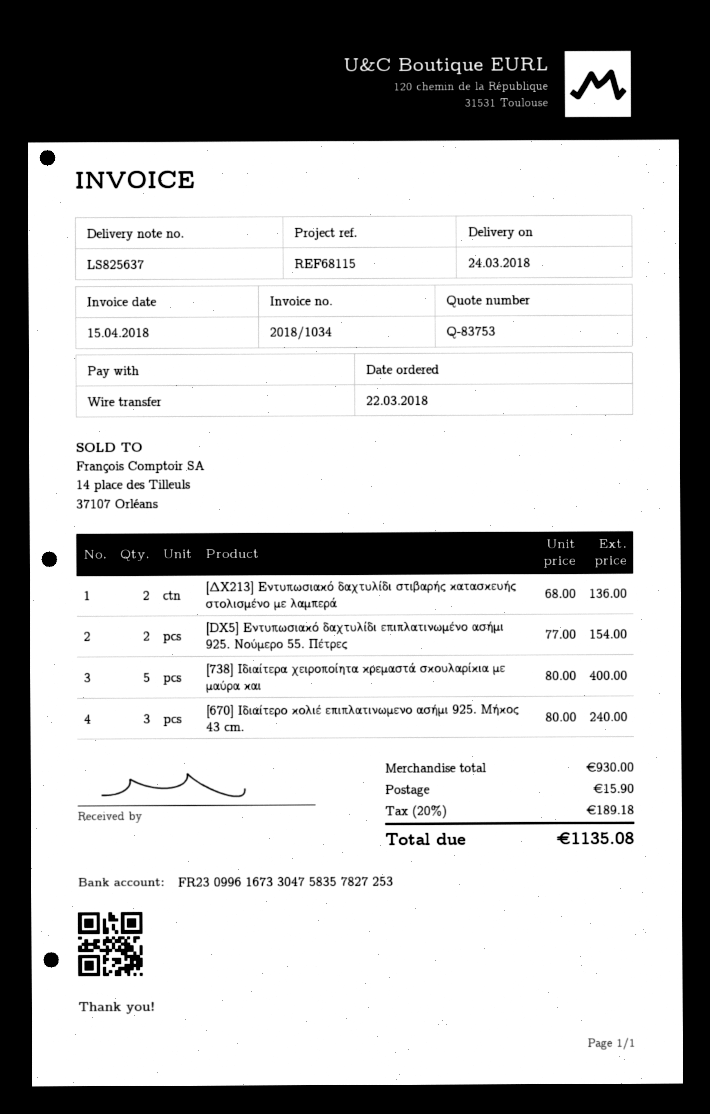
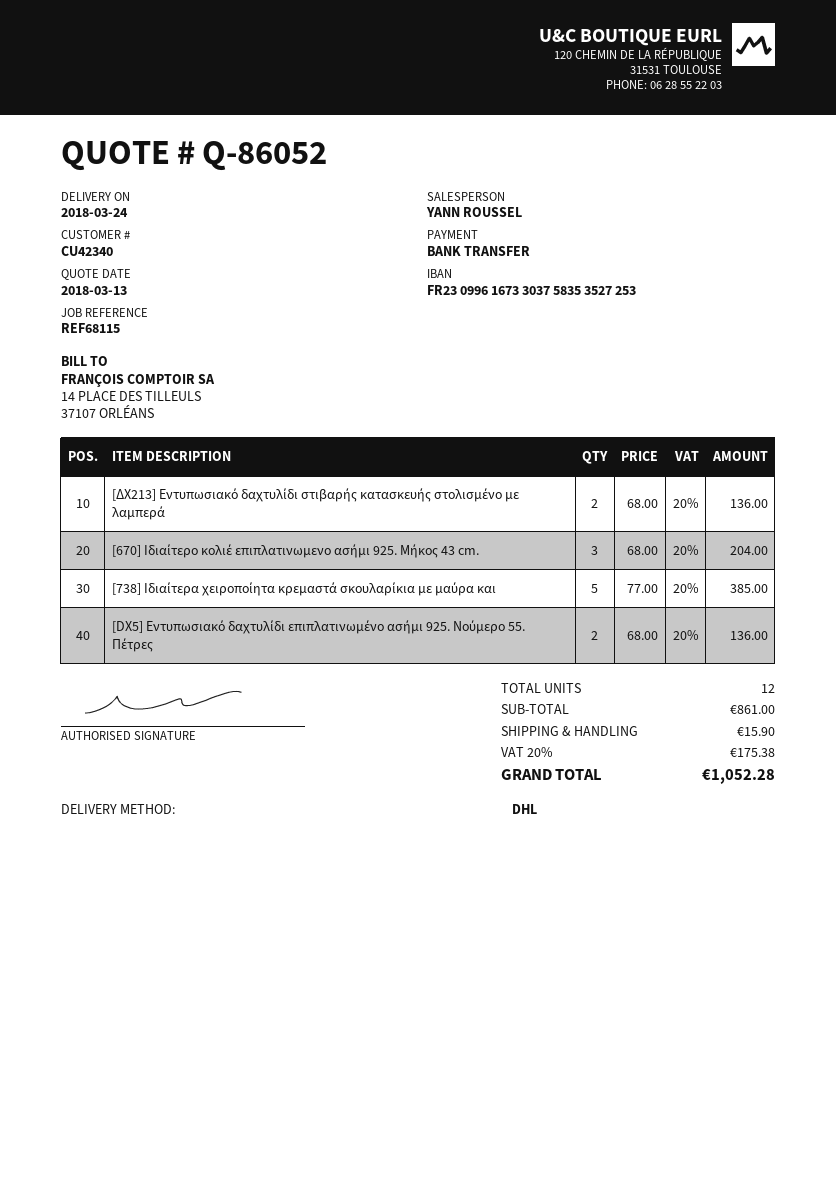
quote number: Q-83753 -> Q-86052
bank account: FR2309961673304758357827253 -> FR2309961673303758353527253
[DX5] Εντυπωσιακό δαχτυλίδι επιπλατινωμένο ασήμι 925. Νούμερο 55. Πέτρες: 2 x 77.00 = 154.00 -> 2 x 68.00 = 136.00
[738] Ιδιαίτερα χειροποίητα κρεμαστά σκουλαρίκια με μαύρα και: 5 x 80.00 = 400.00 -> 5 x 77.00 = 385.00
[670] Ιδιαίτερο κολιέ επιπλατινωμενο ασήμι 925. Μήκος 43 cm.: 3 x 80.00 = 240.00 -> 3 x 68.00 = 204.00
subtotal: 930.00 -> 861.00
tax: 20% = 189.18 -> 20% = 175.38
total: 1135.08 -> 1052.28

